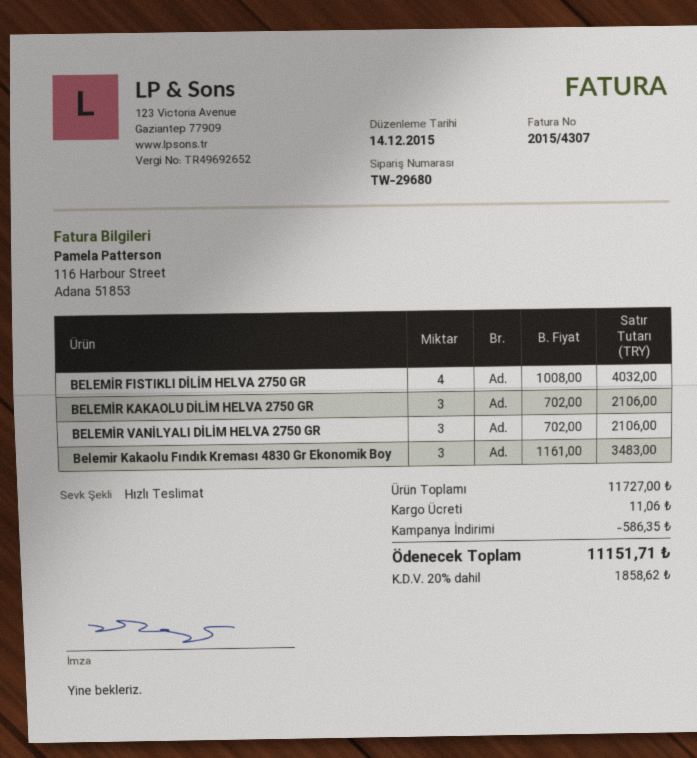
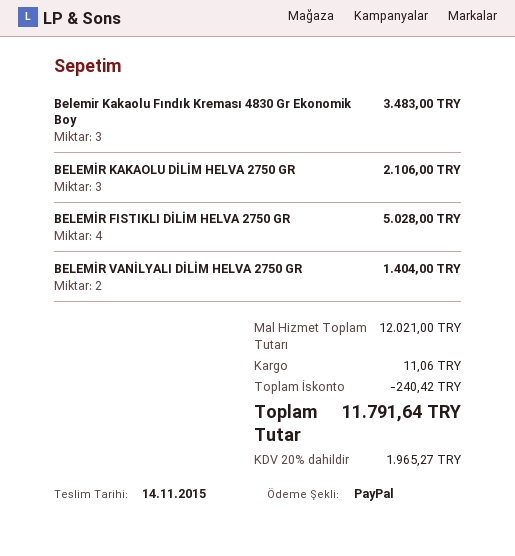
BELEMİR FISTIKLI DİLİM HELVA 2750 GR: 4 for 4032.00 -> 4 for 5028.00
BELEMİR VANİLYALI DİLİM HELVA 2750 GR: 3 for 2106.00 -> 2 for 1404.00
subtotal: 11727.00 -> 12021.00
discount: 586.35 -> 240.42
tax: 20% = 1858.62 -> 20% = 1965.27
total: 11151.71 -> 11791.64

